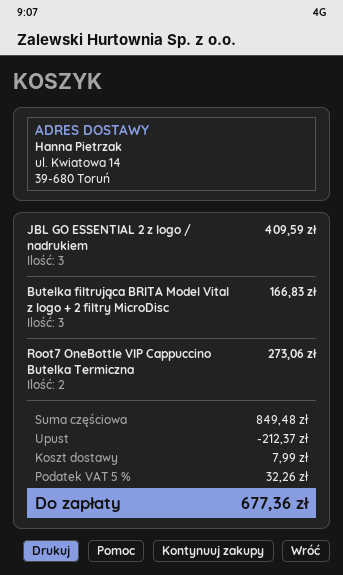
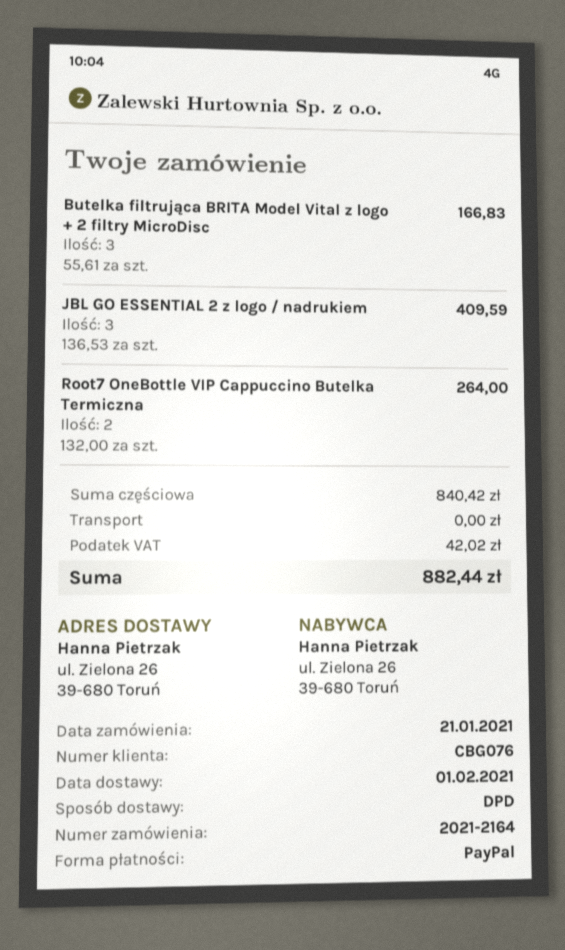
ship to: ul. Kwiatowa 14, 39-680 Toruń -> ul. Zielona 26, 39-680 Toruń
Root7 OneBottle VIP Cappuccino Butelka Termiczna: 2 for 273.06 -> 2 for 264.00
subtotal: 849.48 -> 840.42
discount: 212.37 -> none
shipping: 7.99 -> 0.00
tax: 32.26 -> 42.02
total: 677.36 -> 882.44

